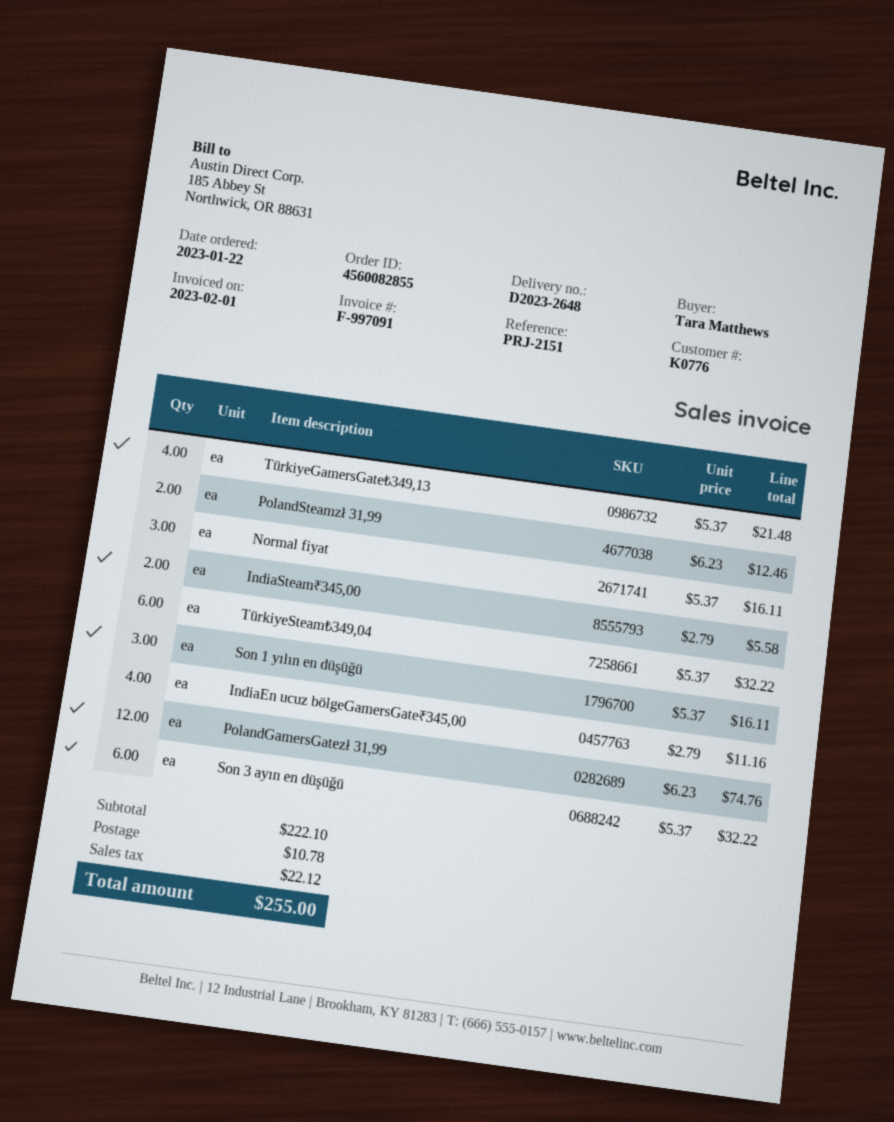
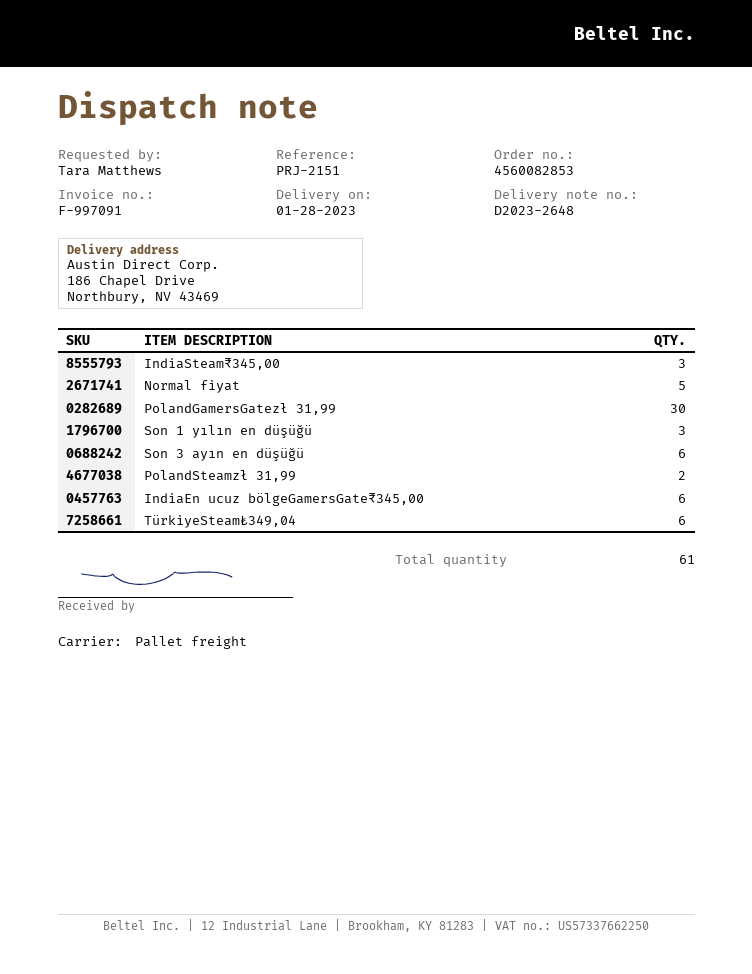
order number: 4560082855 -> 4560082853
TürkiyeGamersGate₺349,13: 4 -> none
Normal fiyat: 3 -> 5
IndiaSteam₹345,00: 2 -> 3
IndiaEn ucuz bölgeGamersGate₹345,00: 4 -> 6
PolandGamersGatezł 31,99: 12 -> 30

